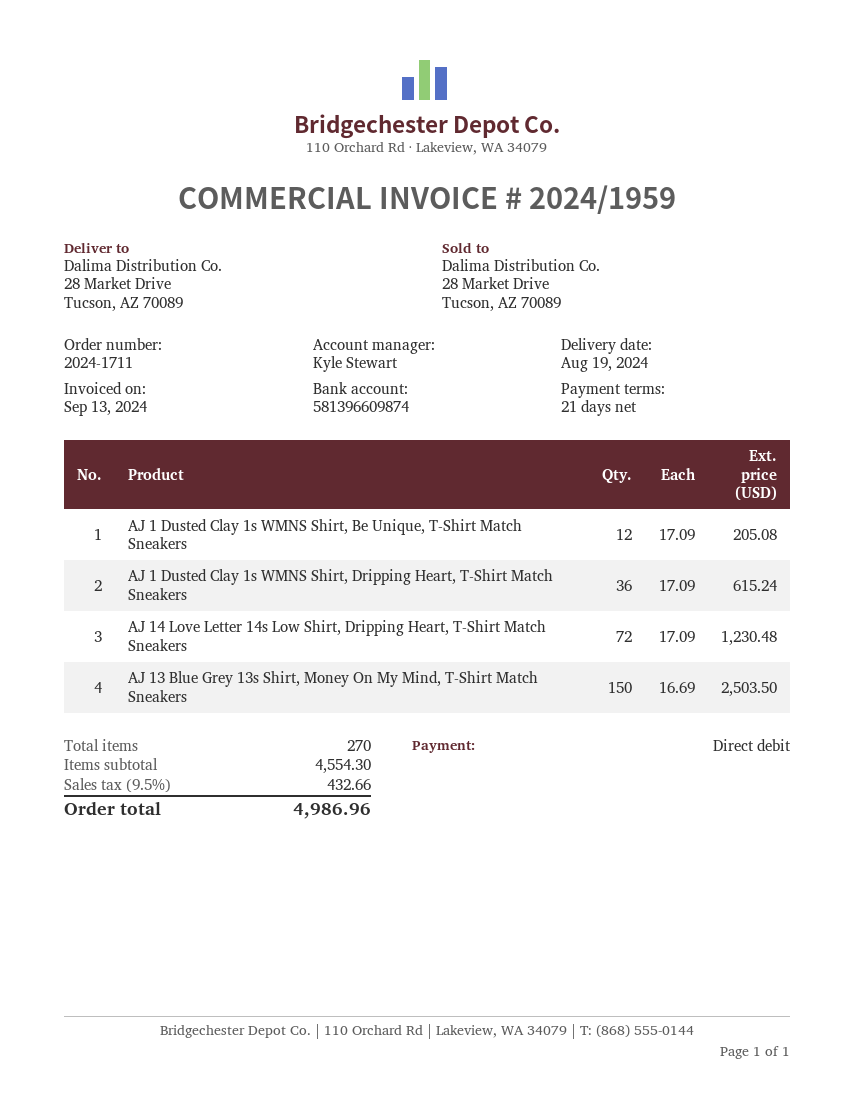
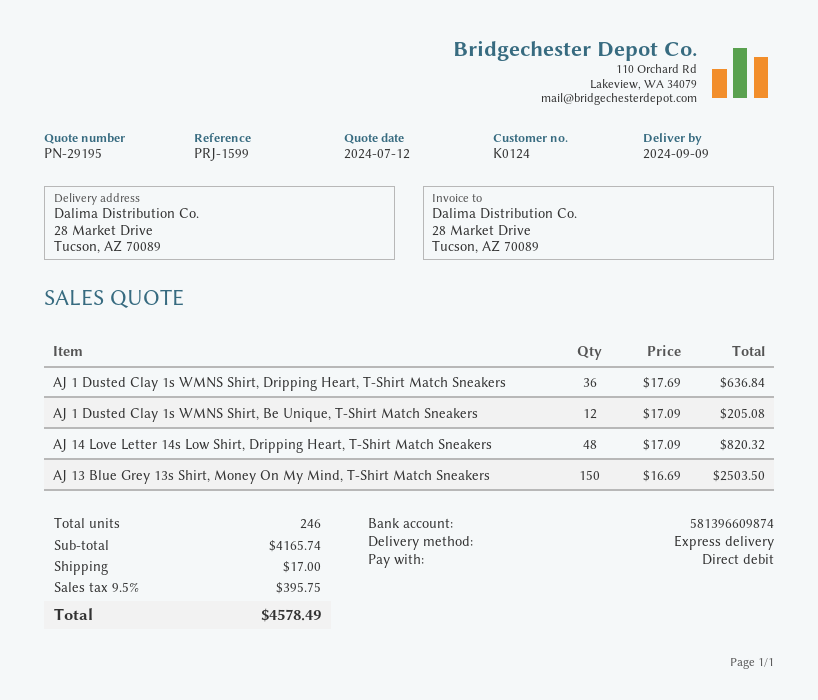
delivery date: 2024-08-19 -> 2024-09-09
AJ 1 Dusted Clay 1s WMNS Shirt, Dripping Heart, T-Shirt Match Sneakers: 36 x 17.09 = 615.24 -> 36 x 17.69 = 636.84
AJ 14 Love Letter 14s Low Shirt, Dripping Heart, T-Shirt Match Sneakers: 72 x 17.09 = 1230.48 -> 48 x 17.09 = 820.32
total quantity: 270 -> 246
subtotal: 4554.30 -> 4165.74
shipping: none -> 17.00
tax: 9.5% = 432.66 -> 9.5% = 395.75
total: 4986.96 -> 4578.49

